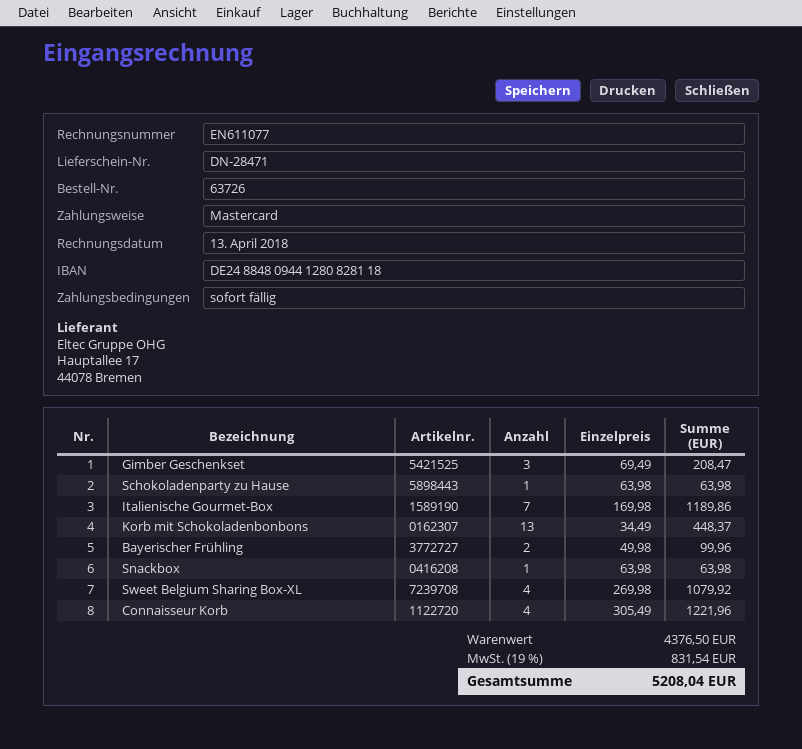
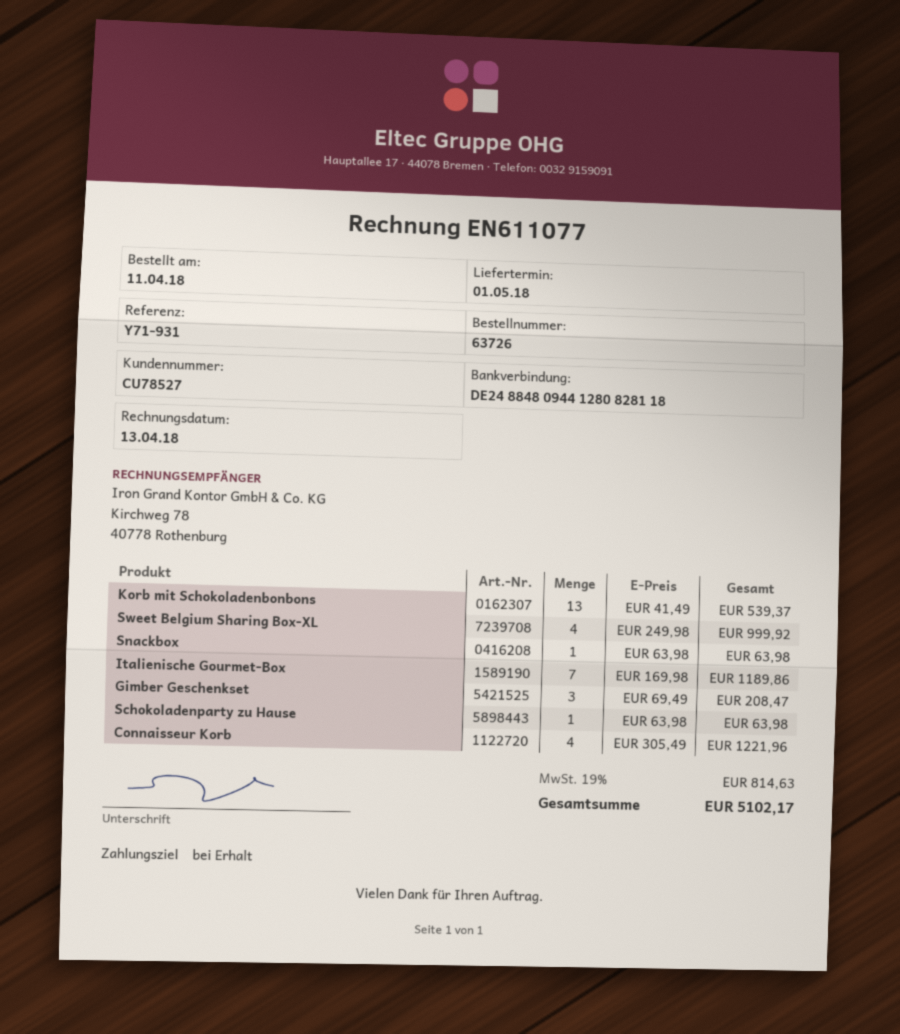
Korb mit Schokoladenbonbons: 13 x 34.49 = 448.37 -> 13 x 41.49 = 539.37
Bayerischer Frühling: 2 x 49.98 = 99.96 -> none
Sweet Belgium Sharing Box-XL: 4 x 269.98 = 1079.92 -> 4 x 249.98 = 999.92
tax: 19% = 831.54 -> 19% = 814.63
total: 5208.04 -> 5102.17

